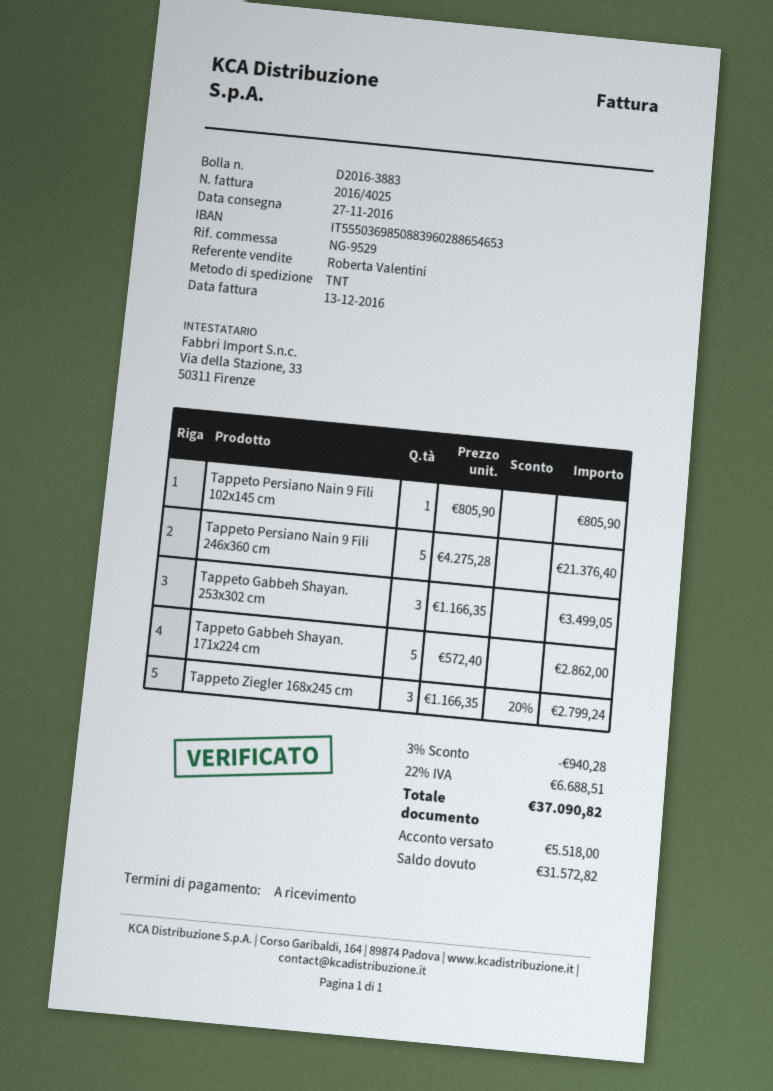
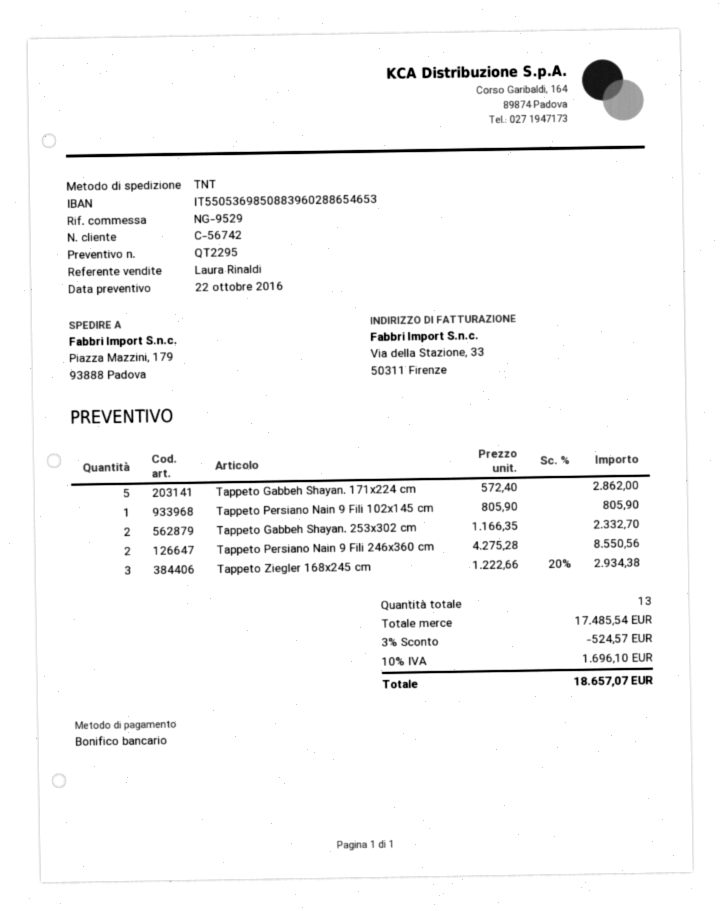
sales rep: Roberta Valentini -> Laura Rinaldi
bank account: IT5550369850883960288654653 -> IT5505369850883960288654653
Tappeto Persiano Nain 9 Fili 246x360 cm: 5 x 4275.28 = 21376.40 -> 2 x 4275.28 = 8550.56
Tappeto Gabbeh Shayan. 253x302 cm: 3 x 1166.35 = 3499.05 -> 2 x 1166.35 = 2332.70
Tappeto Ziegler 168x245 cm: 3 x 1166.35 - 20% = 2799.24 -> 3 x 1222.66 - 20% = 2934.38
discount: 3% = 940.28 -> 3% = 524.57
tax: 22% = 6688.51 -> 10% = 1696.10
total: 37090.82 -> 18657.07

